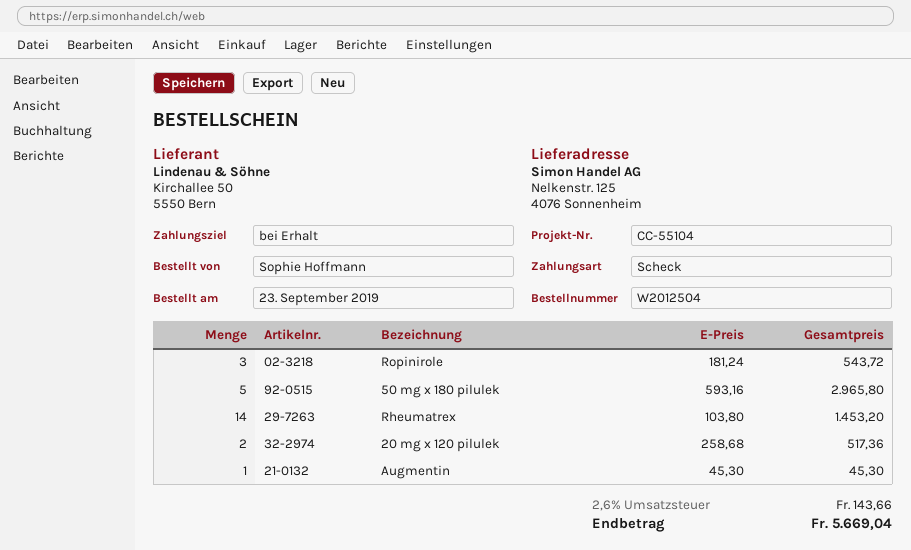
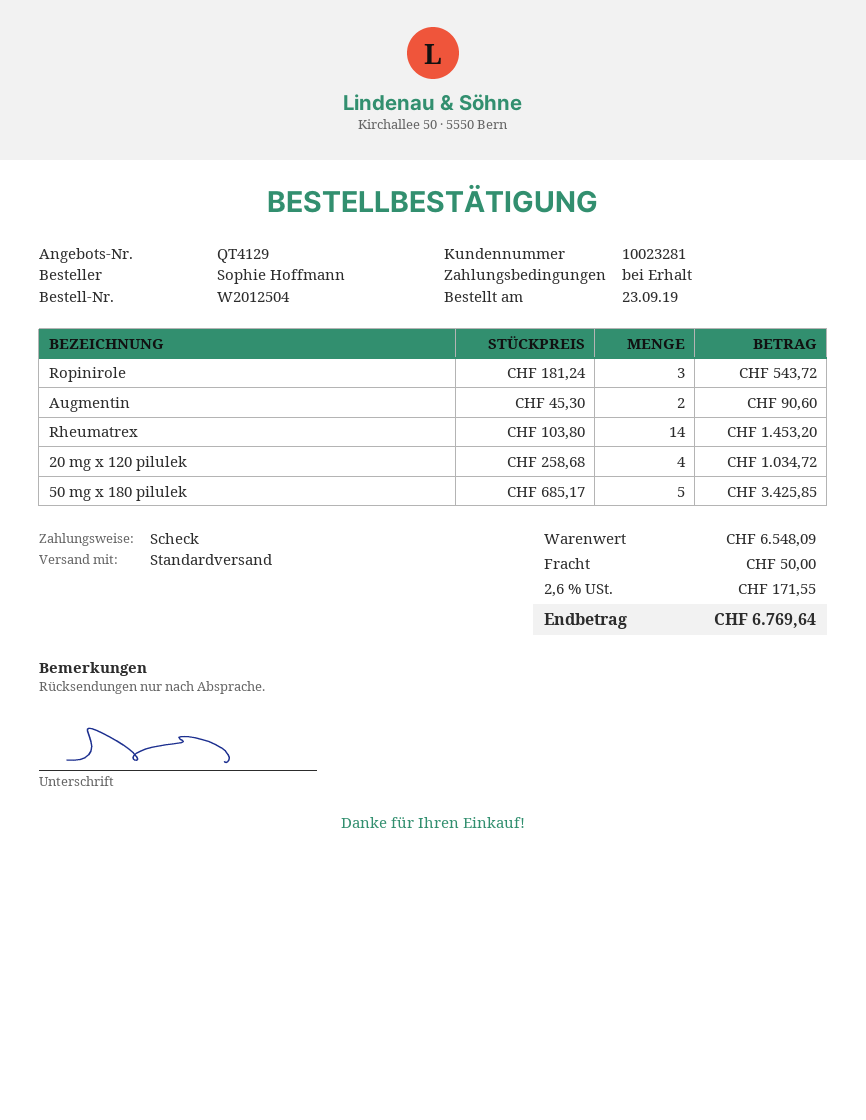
50 mg x 180 pilulek: 5 x 593.16 = 2965.80 -> 5 x 685.17 = 3425.85
20 mg x 120 pilulek: 2 x 258.68 = 517.36 -> 4 x 258.68 = 1034.72
Augmentin: 1 x 45.30 = 45.30 -> 2 x 45.30 = 90.60
shipping: none -> 50.00
tax: 2.6% = 143.66 -> 2.6% = 171.55
total: 5669.04 -> 6769.64

